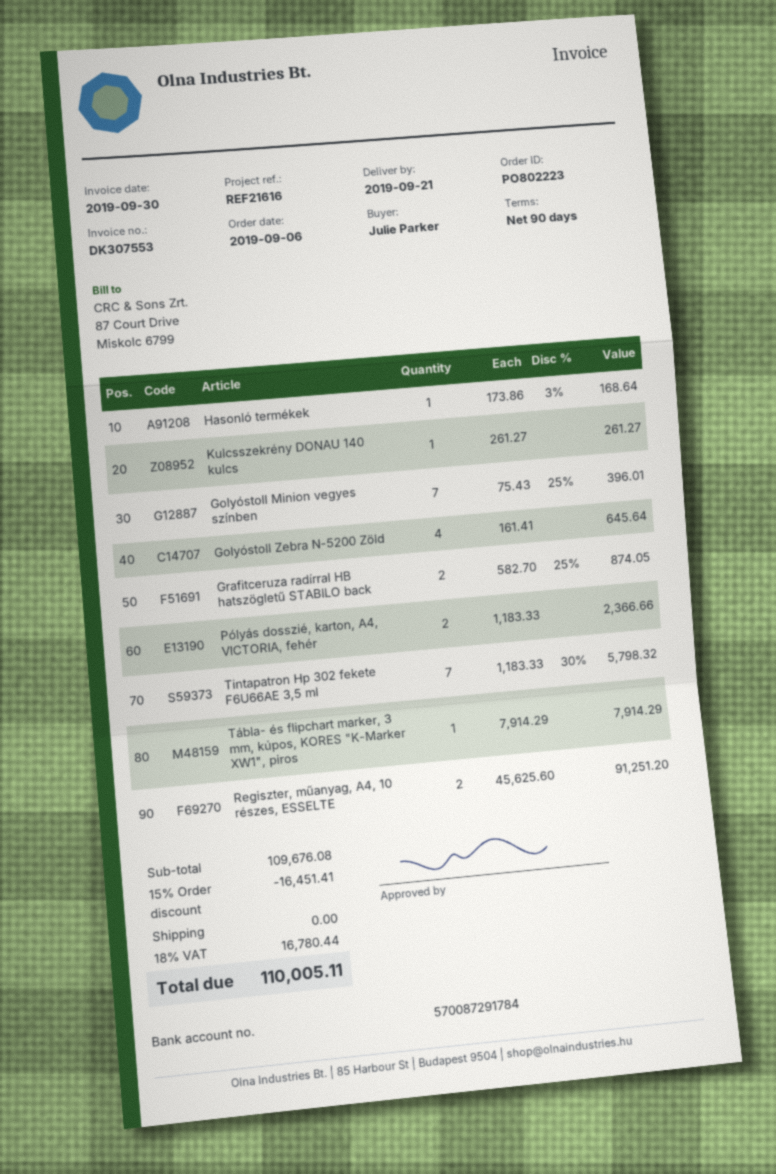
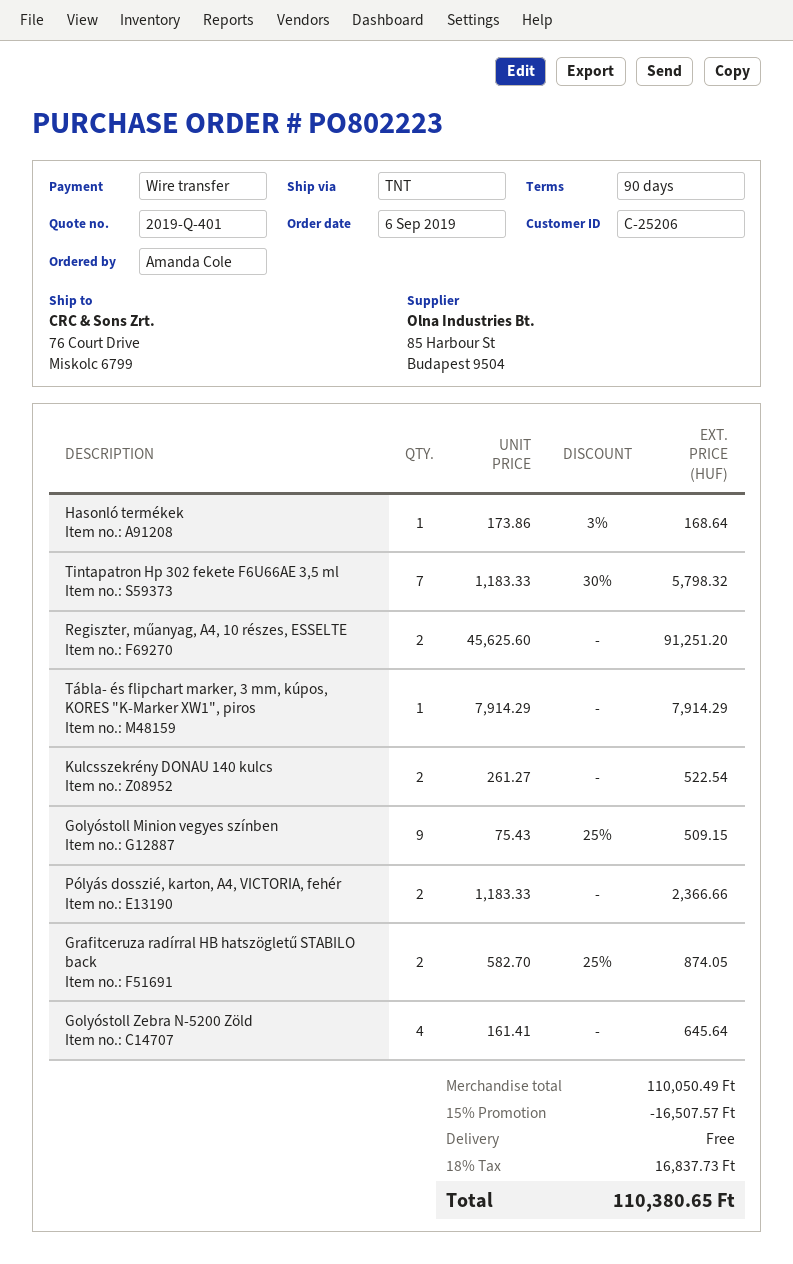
ordered by: Julie Parker -> Amanda Cole
Kulcsszekrény DONAU 140 kulcs: 1 x 261.27 = 261.27 -> 2 x 261.27 = 522.54
Golyóstoll Minion vegyes színben: 7 x 75.43 - 25% = 396.01 -> 9 x 75.43 - 25% = 509.15
subtotal: 109676.08 -> 110050.49
discount: 15% = 16451.41 -> 15% = 16507.57
tax: 18% = 16780.44 -> 18% = 16837.73
total: 110005.11 -> 110380.65

